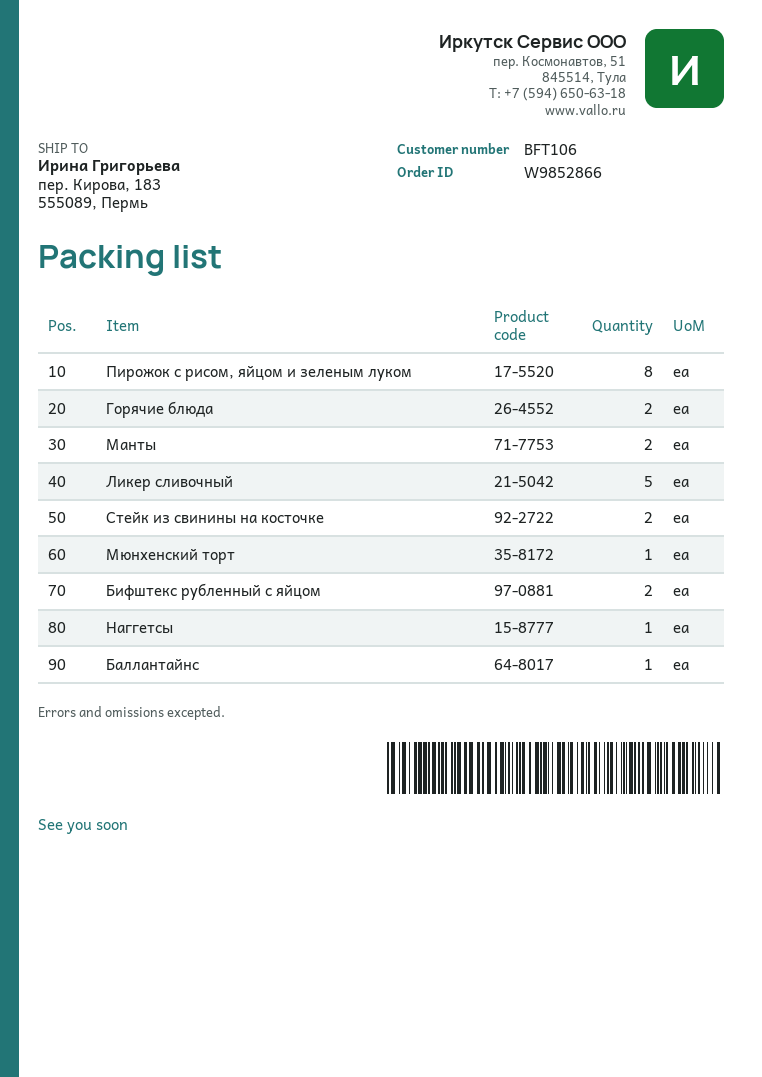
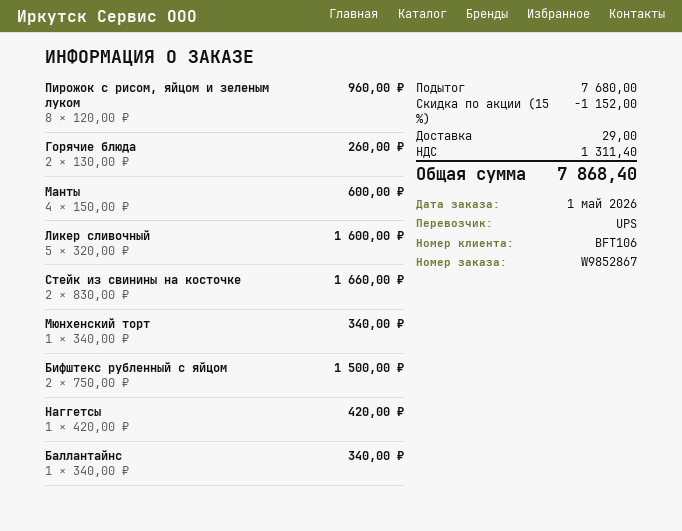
order number: W9852866 -> W9852867
Манты: 2 -> 4

